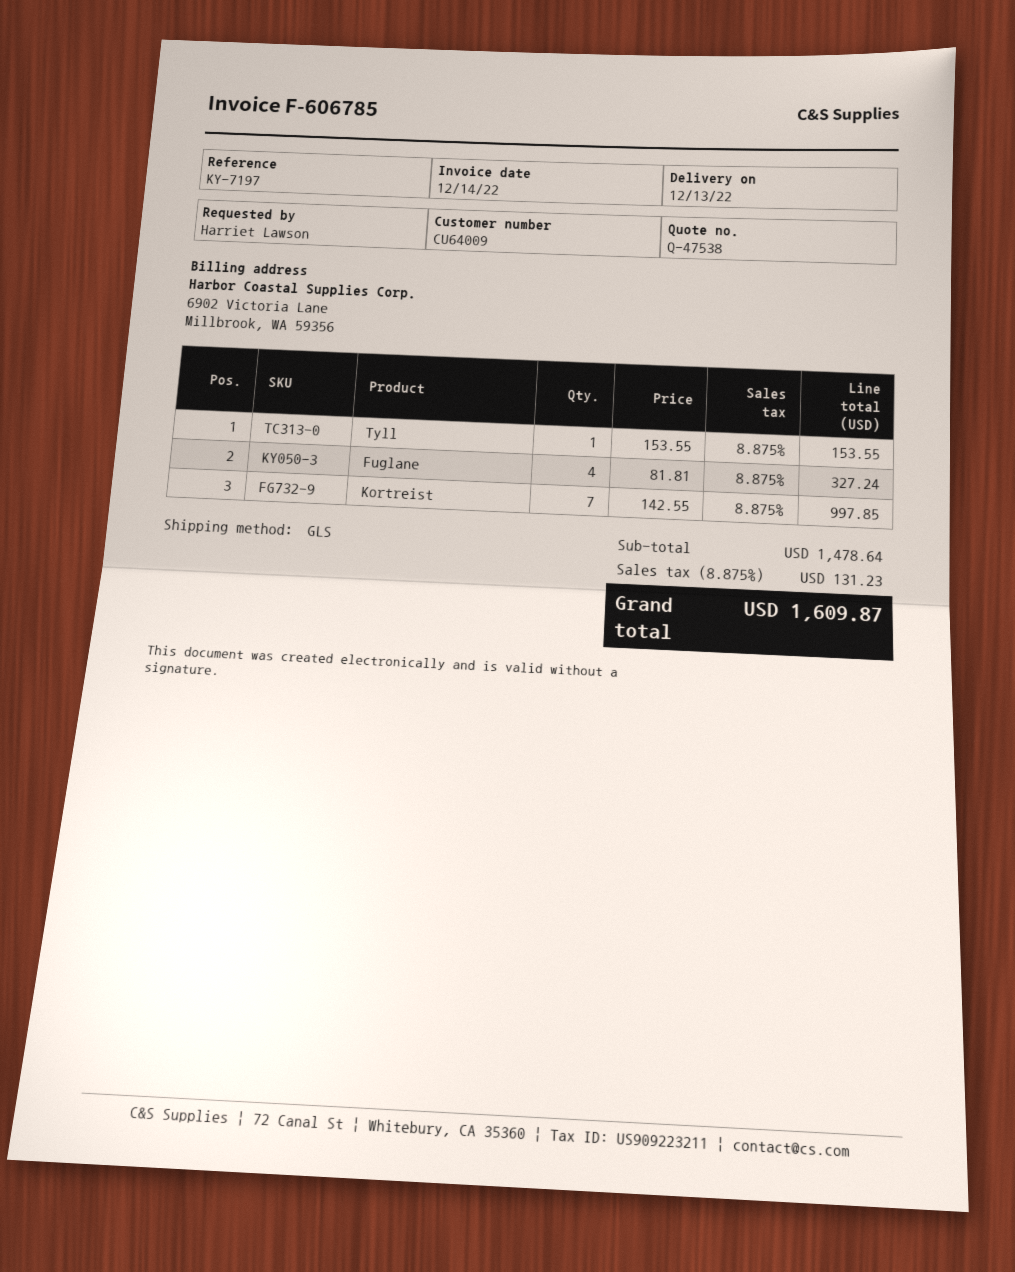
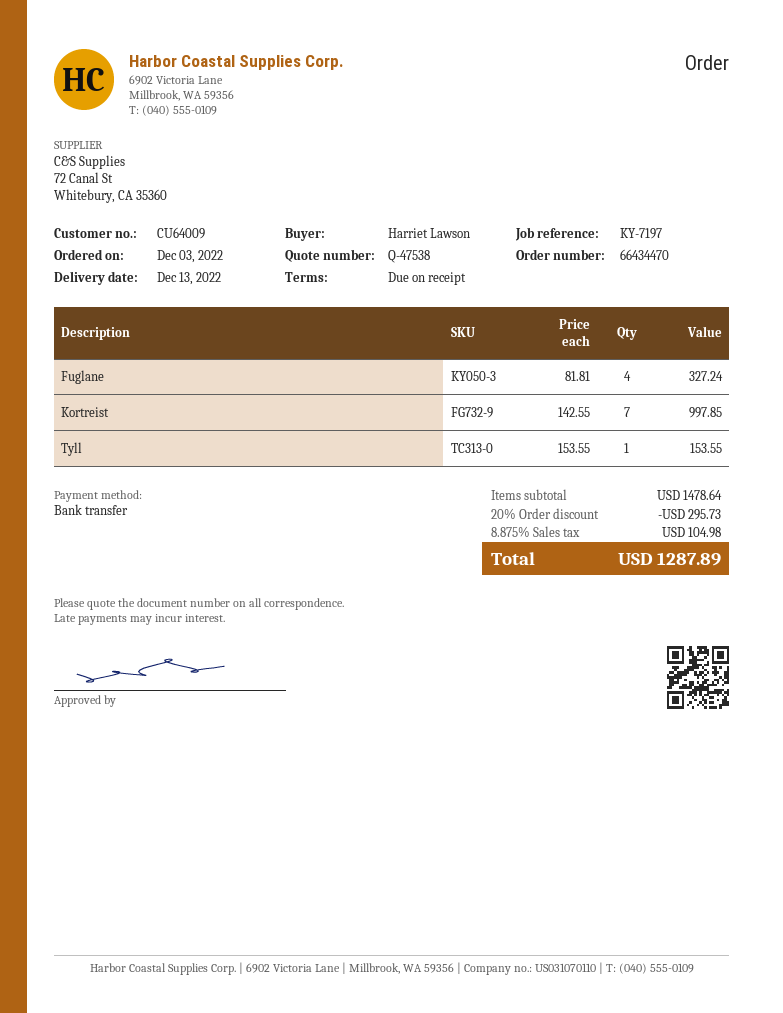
discount: none -> 20% = 295.73
tax: 8.875% = 131.23 -> 8.875% = 104.98
total: 1609.87 -> 1287.89

